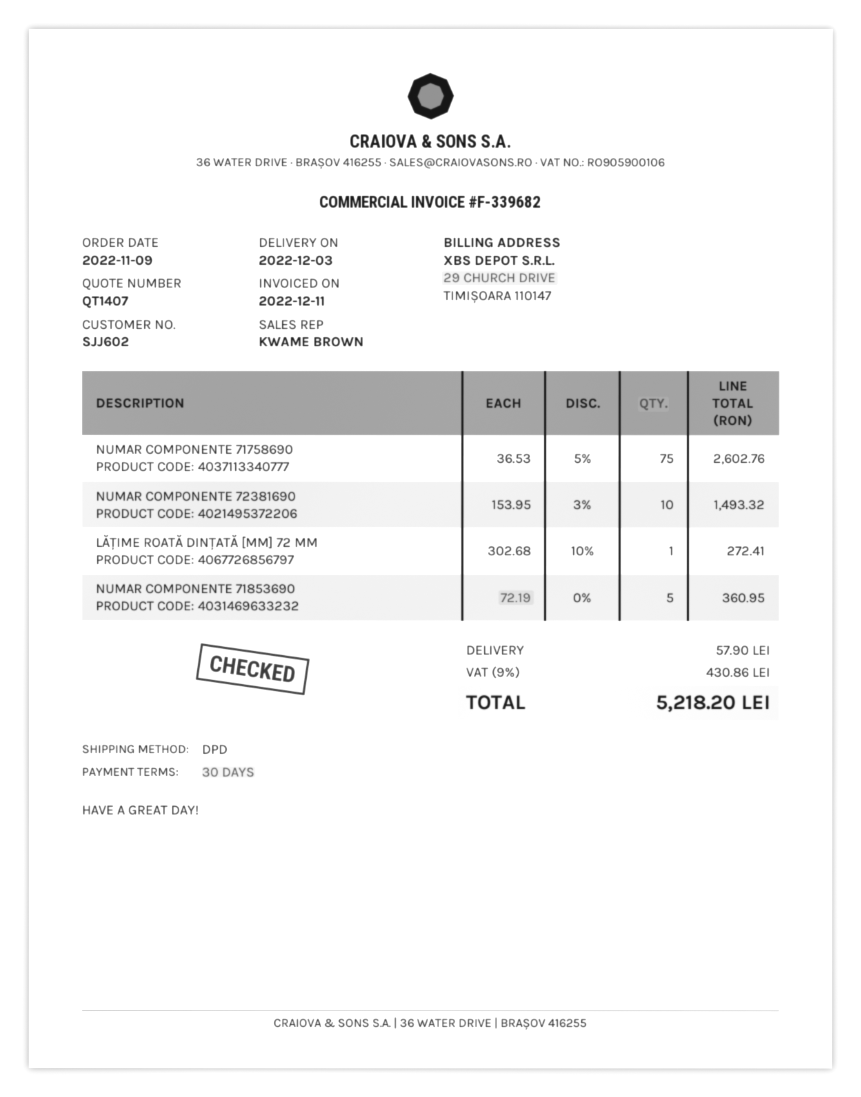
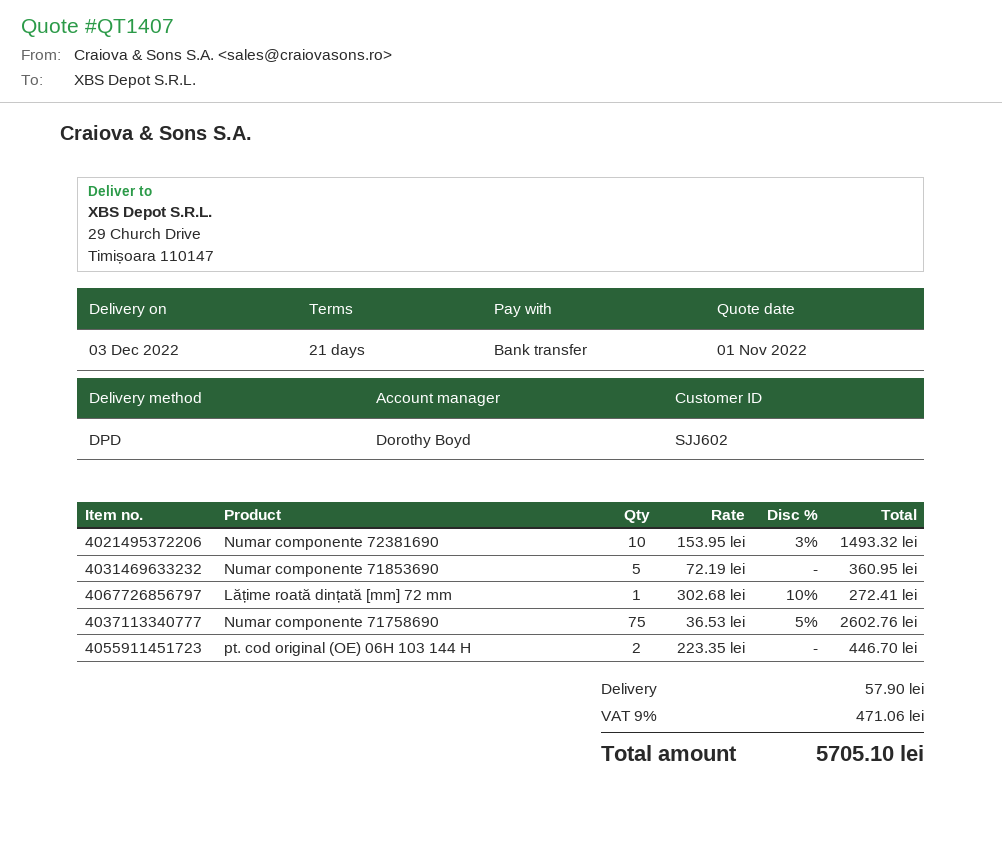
payment terms: 30 days -> 21 days
sales rep: KWAME BROWN -> Dorothy Boyd
pt. cod original (OE) 06H 103 144 H: none -> 2 x 223.35 = 446.70
tax: 9% = 430.86 -> 9% = 471.06
total: 5218.20 -> 5705.10

